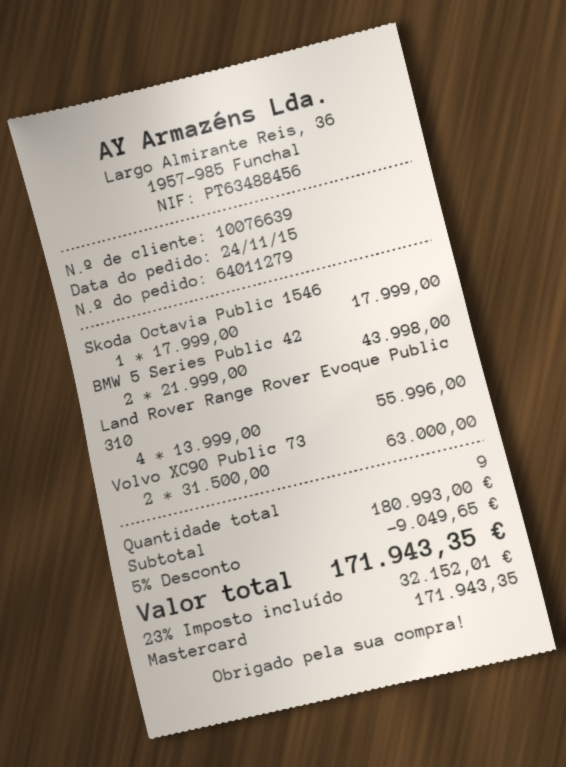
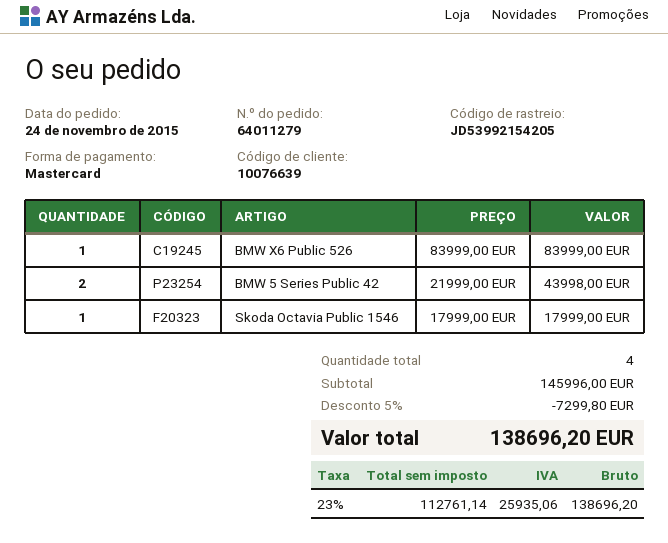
Land Rover Range Rover Evoque Public 310: 4 x 13999.00 = 55996.00 -> none
Volvo XC90 Public 73: 2 x 31500.00 = 63000.00 -> none
BMW X6 Public 526: none -> 1 x 83999.00 = 83999.00
total quantity: 9 -> 4
subtotal: 180993.00 -> 145996.00
discount: 5% = 9049.65 -> 5% = 7299.80
tax: 23% = 32152.01 -> 23% = 25935.06
total: 171943.35 -> 138696.20

